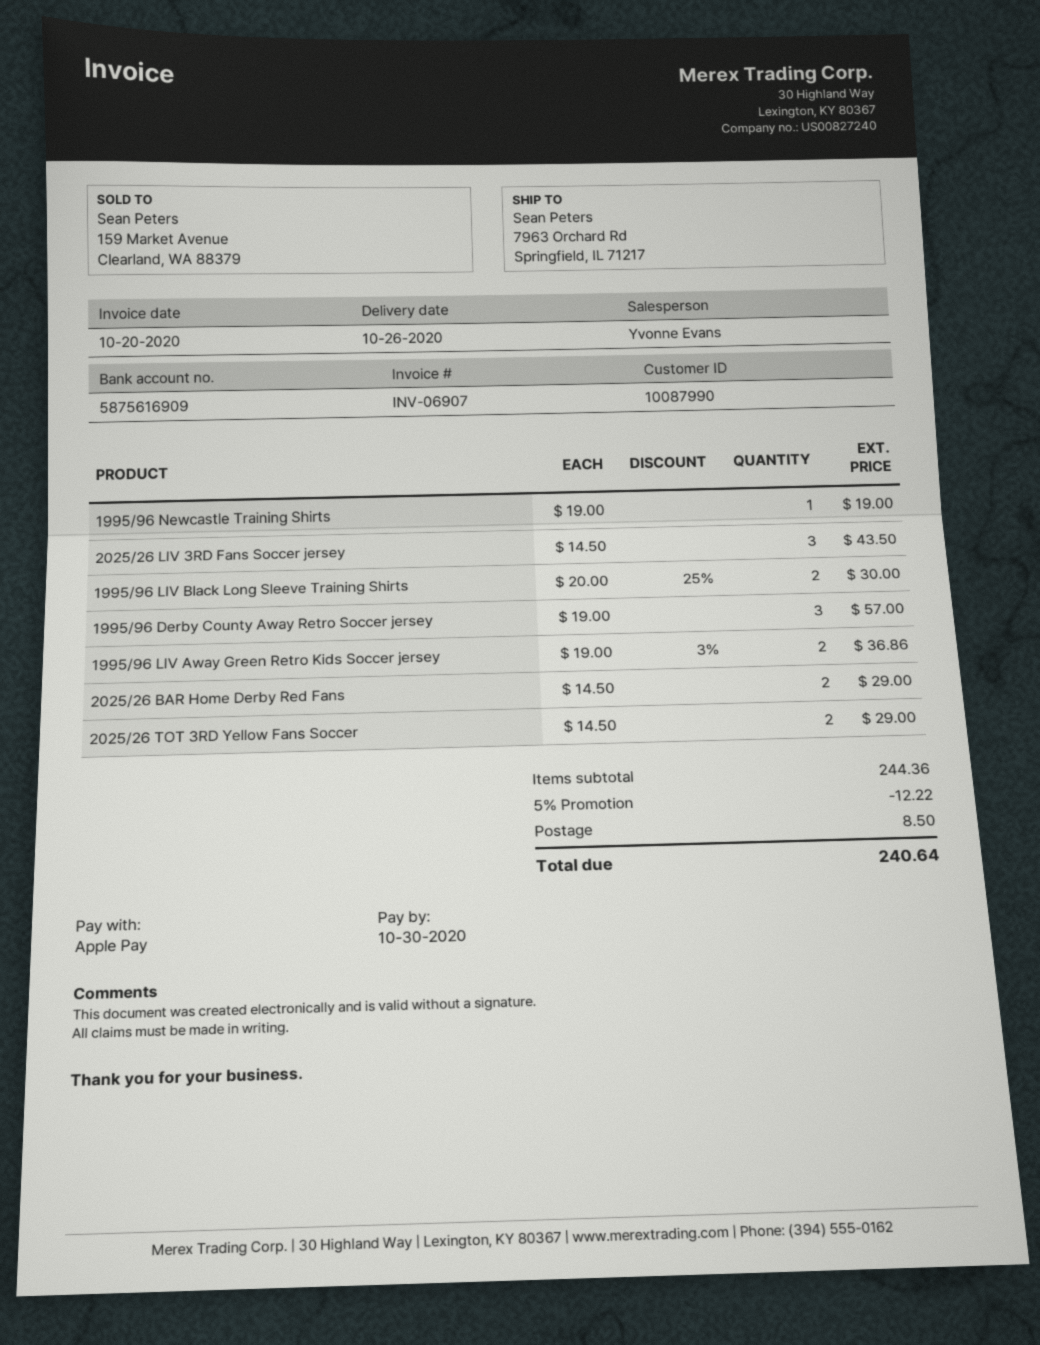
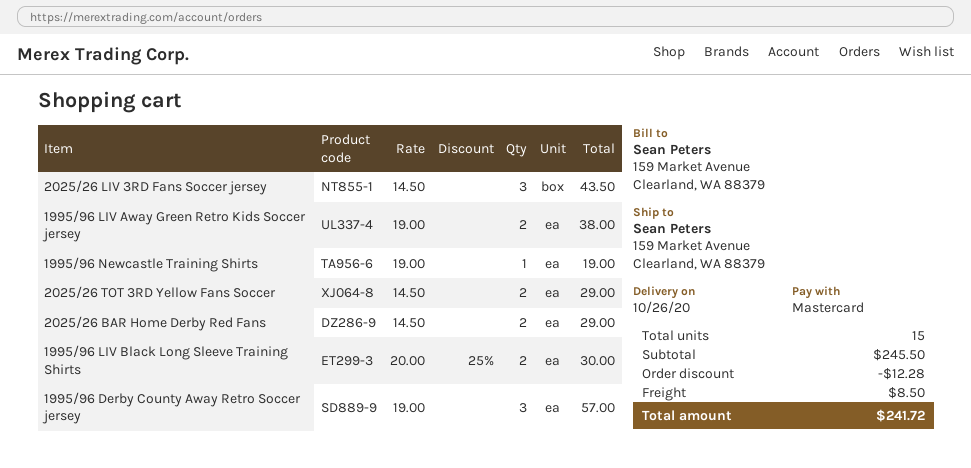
payment method: Apple Pay -> Mastercard
ship to: 7963 Orchard Rd, Springfield, IL 71217 -> 159 Market Avenue, Clearland, WA 88379
1995/96 LIV Away Green Retro Kids Soccer jersey: 2 x 19.00 - 3% = 36.86 -> 2 x 19.00 = 38.00
subtotal: 244.36 -> 245.50
discount: 12.22 -> 12.28
total: 240.64 -> 241.72

